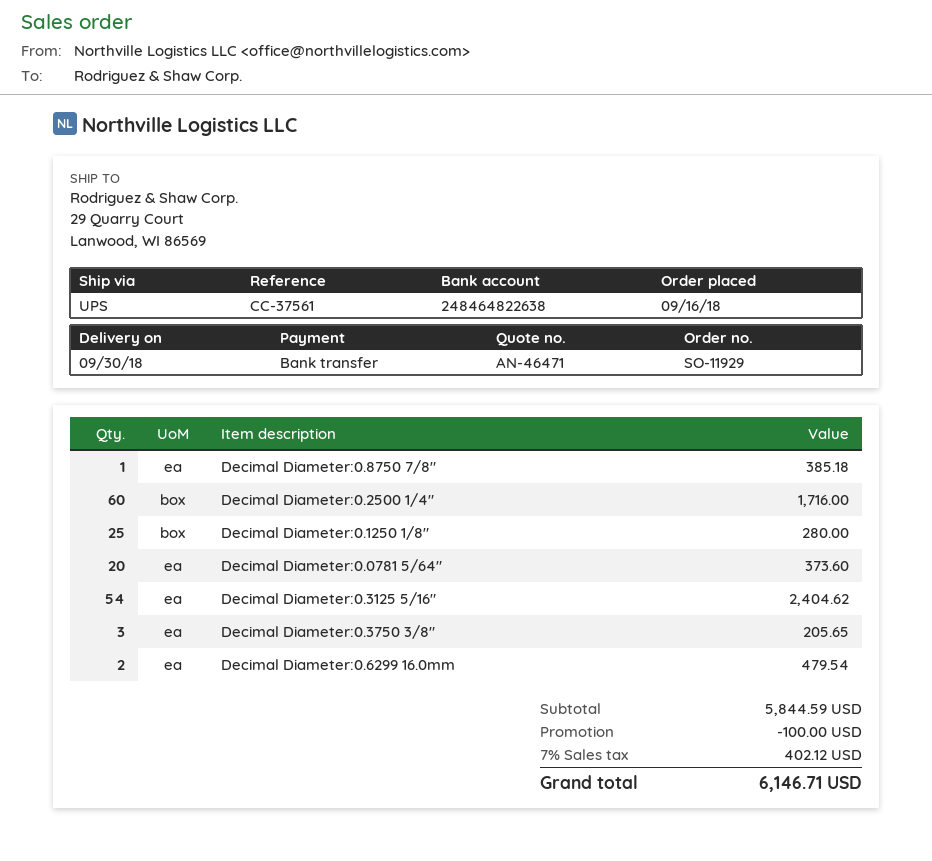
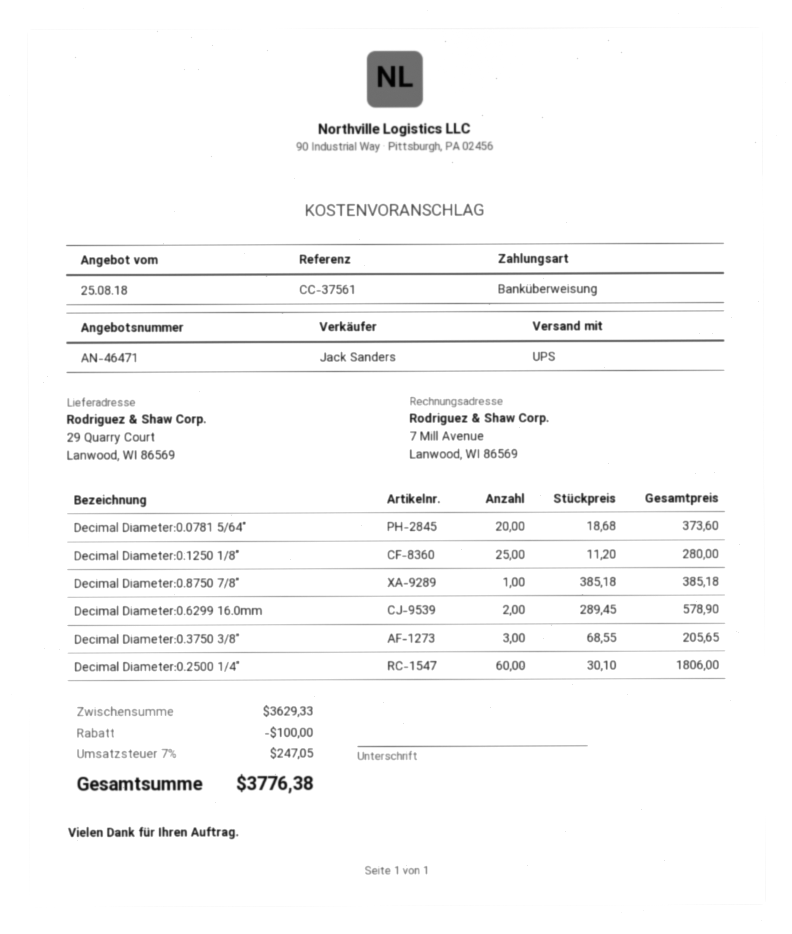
Decimal Diameter:0.2500 1/4": 60 for 1716.00 -> 60 for 1806.00
Decimal Diameter:0.3125 5/16": 54 for 2404.62 -> none
Decimal Diameter:0.6299 16.0mm: 2 for 479.54 -> 2 for 578.90
subtotal: 5844.59 -> 3629.33
tax: 7% = 402.12 -> 7% = 247.05
total: 6146.71 -> 3776.38

